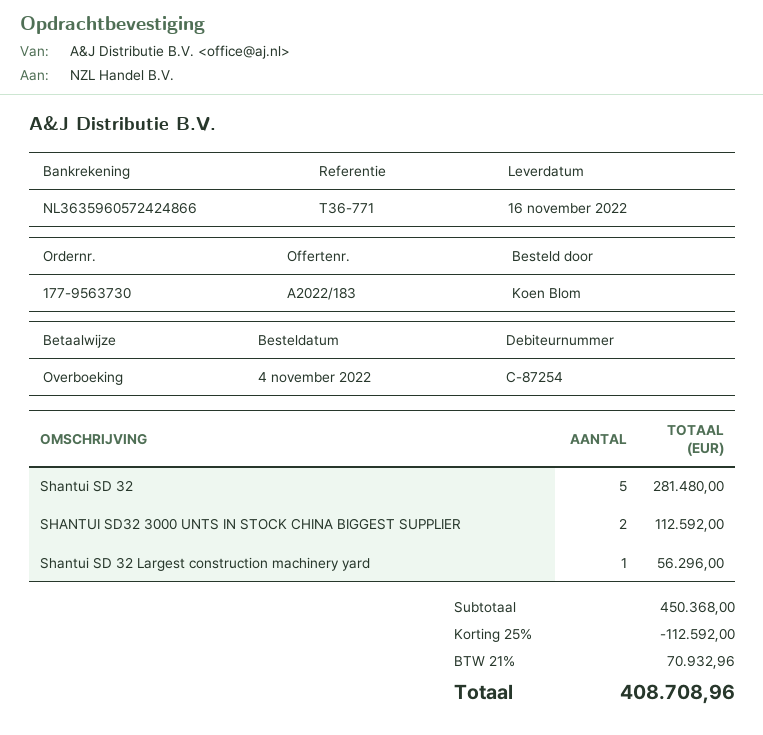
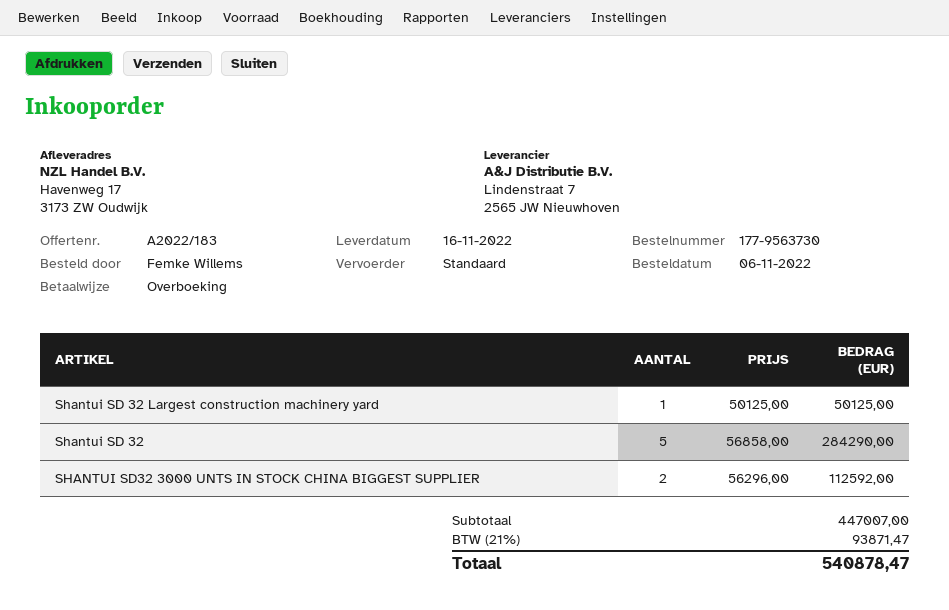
order date: 2022-11-04 -> 2022-11-06
ordered by: Koen Blom -> Femke Willems
Shantui SD 32: 5 for 281480.00 -> 5 for 284290.00
Shantui SD 32 Largest construction machinery yard: 1 for 56296.00 -> 1 for 50125.00
subtotal: 450368.00 -> 447007.00
discount: 25% = 112592.00 -> none
tax: 21% = 70932.96 -> 21% = 93871.47
total: 408708.96 -> 540878.47

